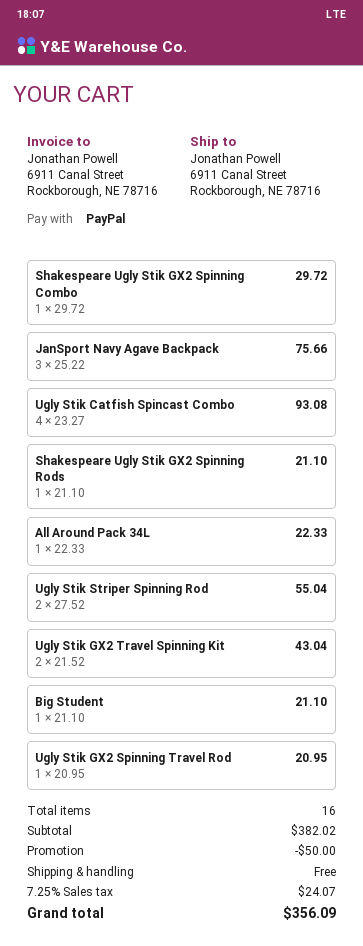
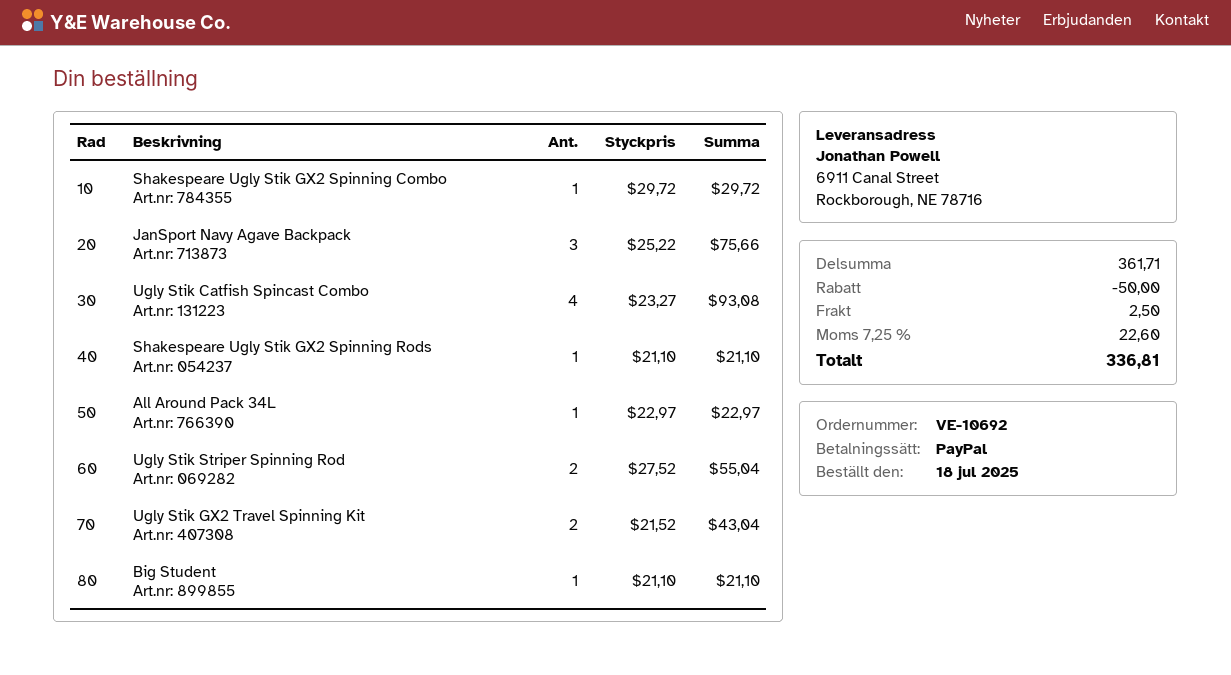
All Around Pack 34L: 1 x 22.33 = 22.33 -> 1 x 22.97 = 22.97
Ugly Stik GX2 Spinning Travel Rod: 1 x 20.95 = 20.95 -> none
subtotal: 382.02 -> 361.71
shipping: 0.00 -> 2.50
tax: 7.25% = 24.07 -> 7.25% = 22.60
total: 356.09 -> 336.81

